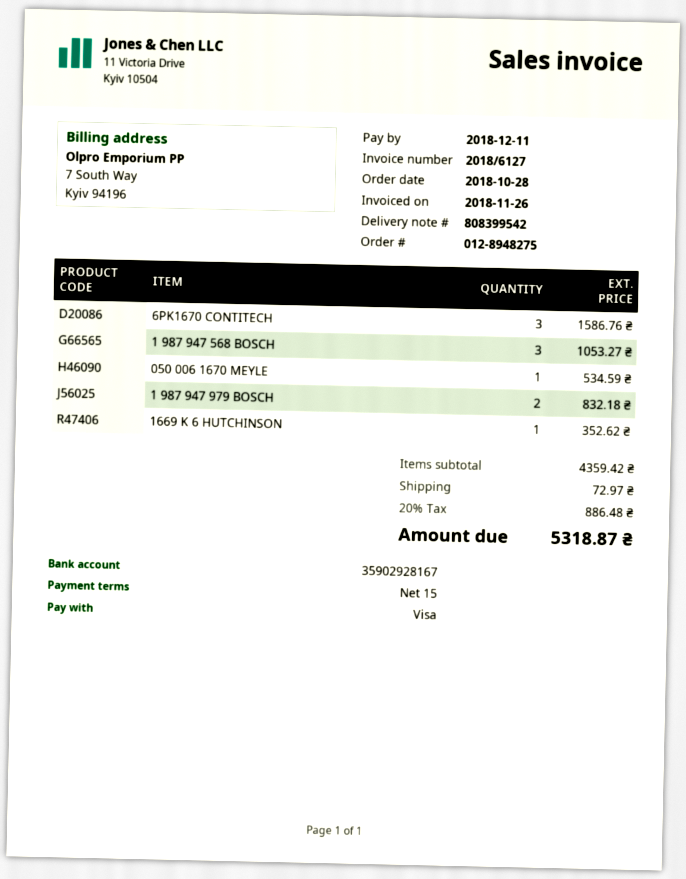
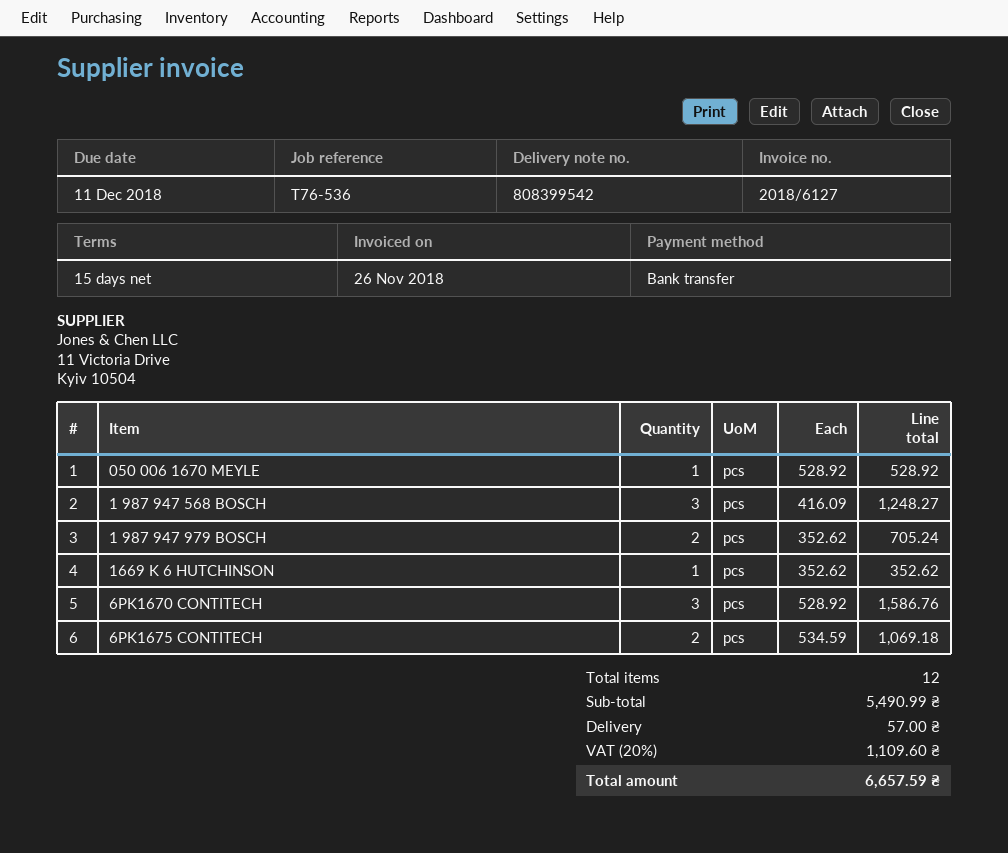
payment method: Visa -> bank transfer
1 987 947 568 BOSCH: 3 for 1053.27 -> 3 for 1248.27
050 006 1670 MEYLE: 1 for 534.59 -> 1 for 528.92
1 987 947 979 BOSCH: 2 for 832.18 -> 2 for 705.24
6PK1675 CONTITECH: none -> 2 for 1069.18
subtotal: 4359.42 -> 5490.99
shipping: 72.97 -> 57.00
tax: 20% = 886.48 -> 20% = 1109.60
total: 5318.87 -> 6657.59

